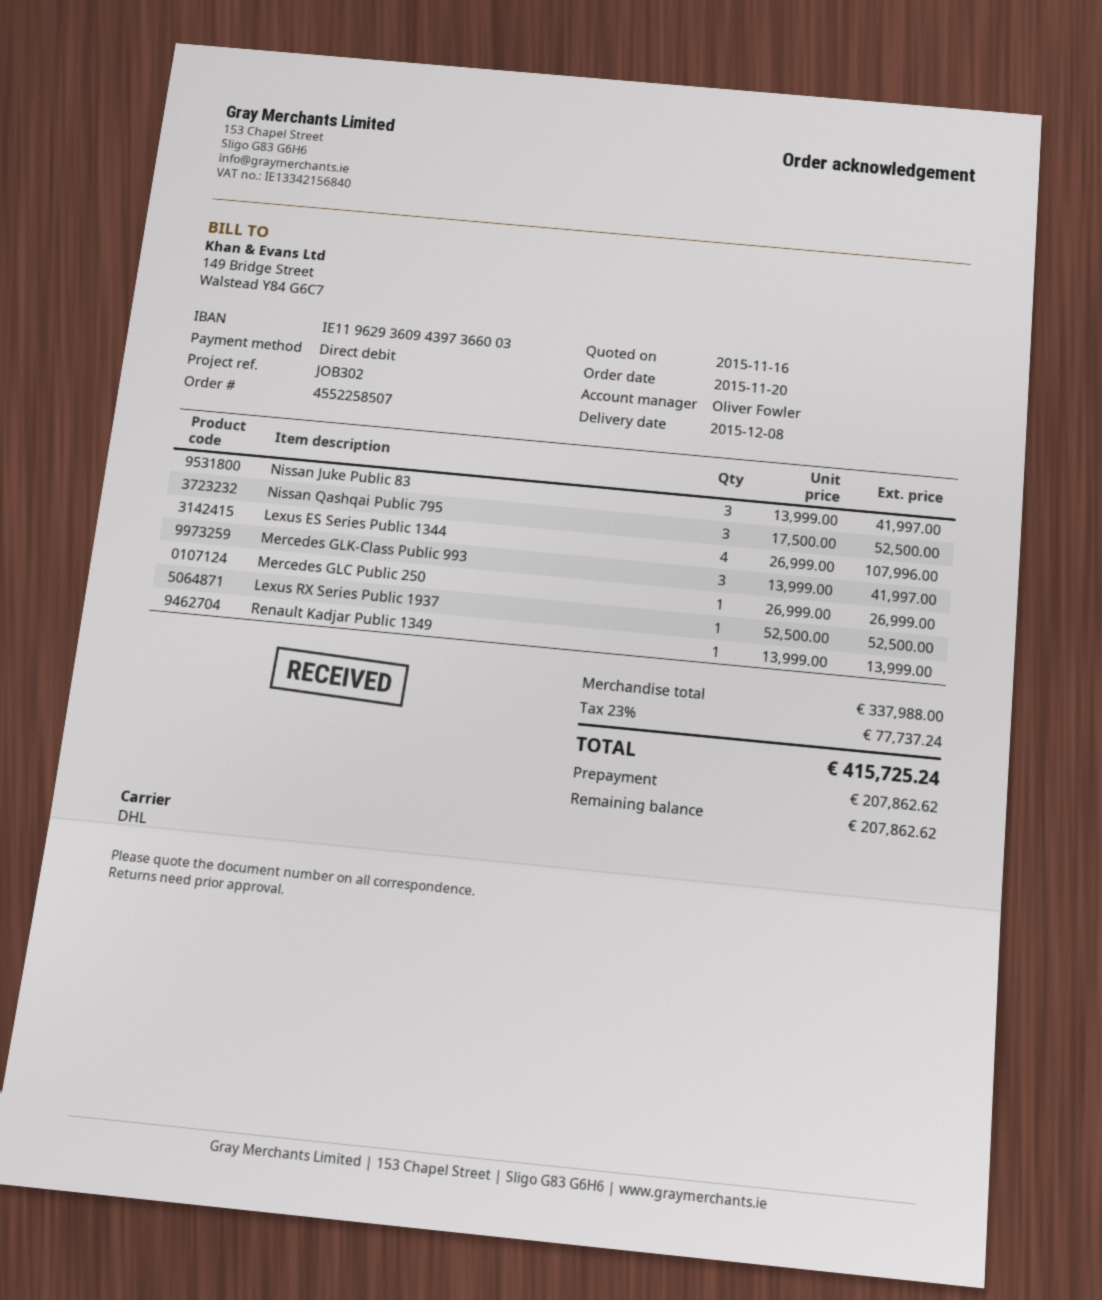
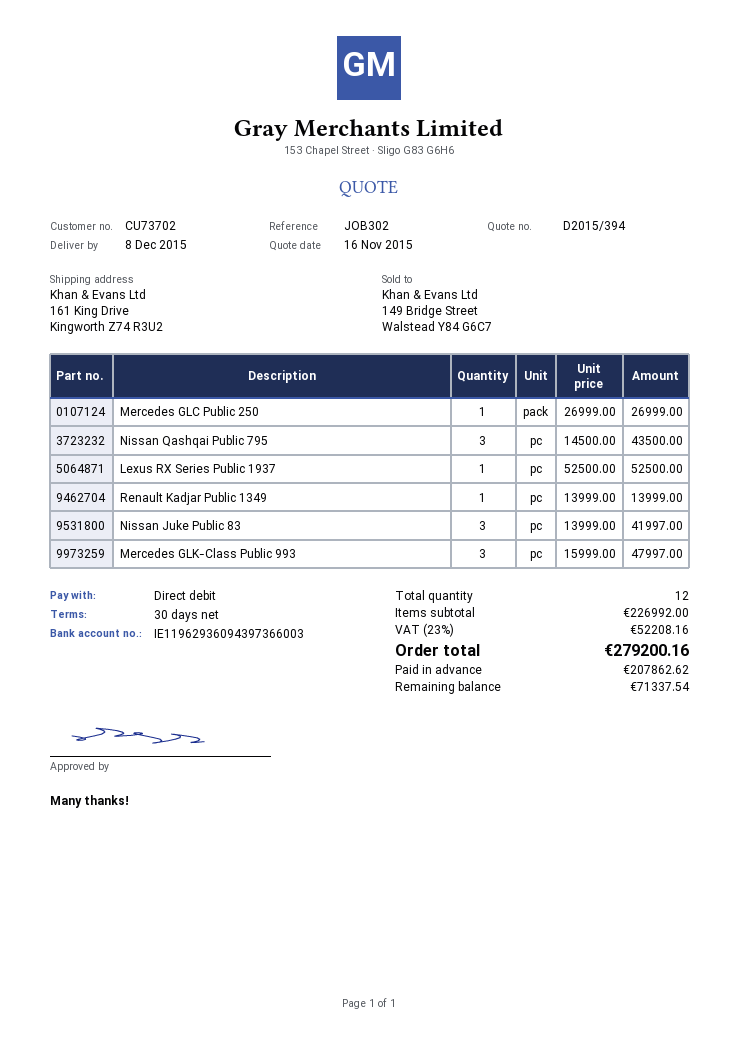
Nissan Qashqai Public 795: 3 x 17500.00 = 52500.00 -> 3 x 14500.00 = 43500.00
Lexus ES Series Public 1344: 4 x 26999.00 = 107996.00 -> none
Mercedes GLK-Class Public 993: 3 x 13999.00 = 41997.00 -> 3 x 15999.00 = 47997.00
subtotal: 337988.00 -> 226992.00
tax: 23% = 77737.24 -> 23% = 52208.16
total: 415725.24 -> 279200.16
balance: 207862.62 -> 71337.54

